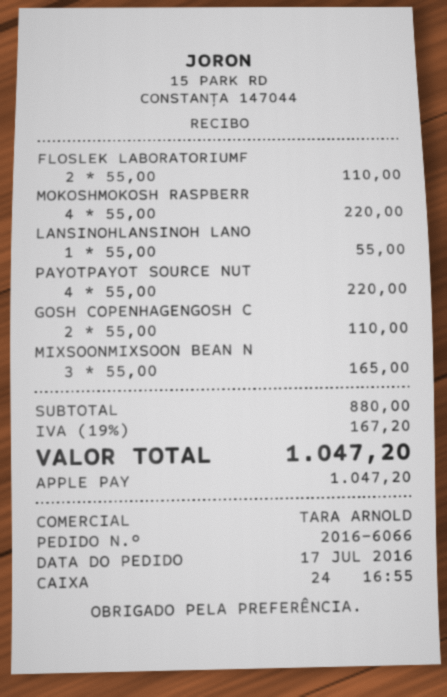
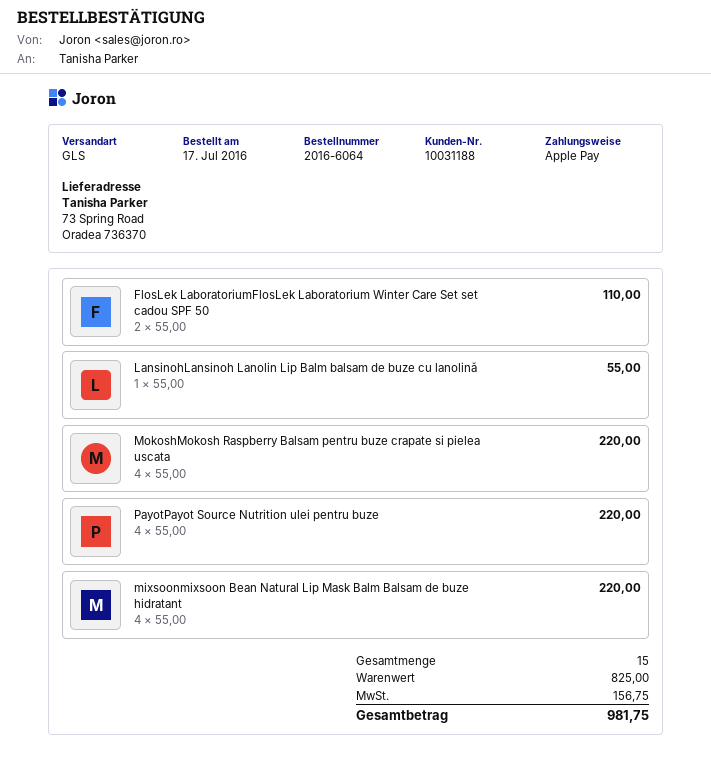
order number: 2016-6066 -> 2016-6064
GOSH COPENHAGENGOSH C: 2 x 55.00 = 110.00 -> none
MIXSOONMIXSOON BEAN N: 3 x 55.00 = 165.00 -> 4 x 55.00 = 220.00
subtotal: 880.00 -> 825.00
tax: 167.20 -> 156.75
total: 1047.20 -> 981.75

